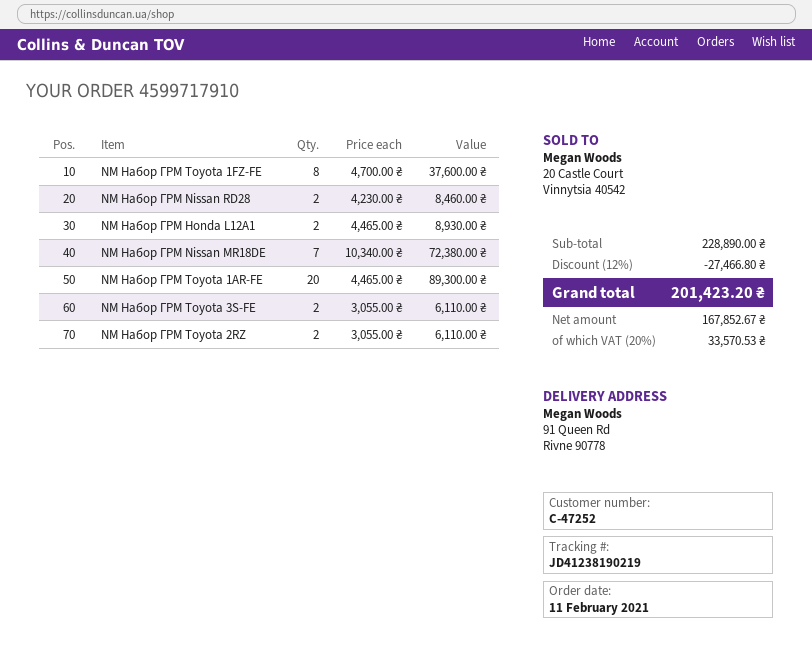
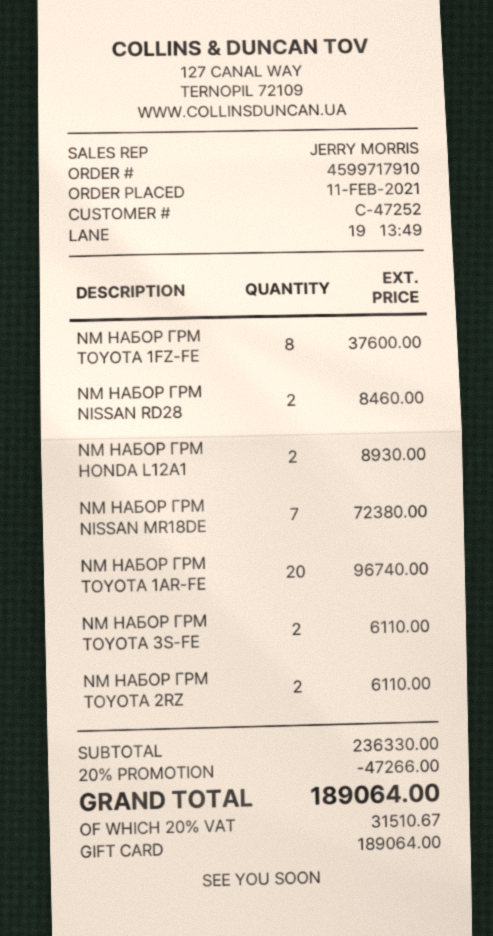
NM Набор ГРМ Toyota 1AR-FE: 20 for 89300.00 -> 20 for 96740.00
subtotal: 228890.00 -> 236330.00
discount: 12% = 27466.80 -> 20% = 47266.00
tax: 20% = 33570.53 -> 20% = 31510.67
total: 201423.20 -> 189064.00

